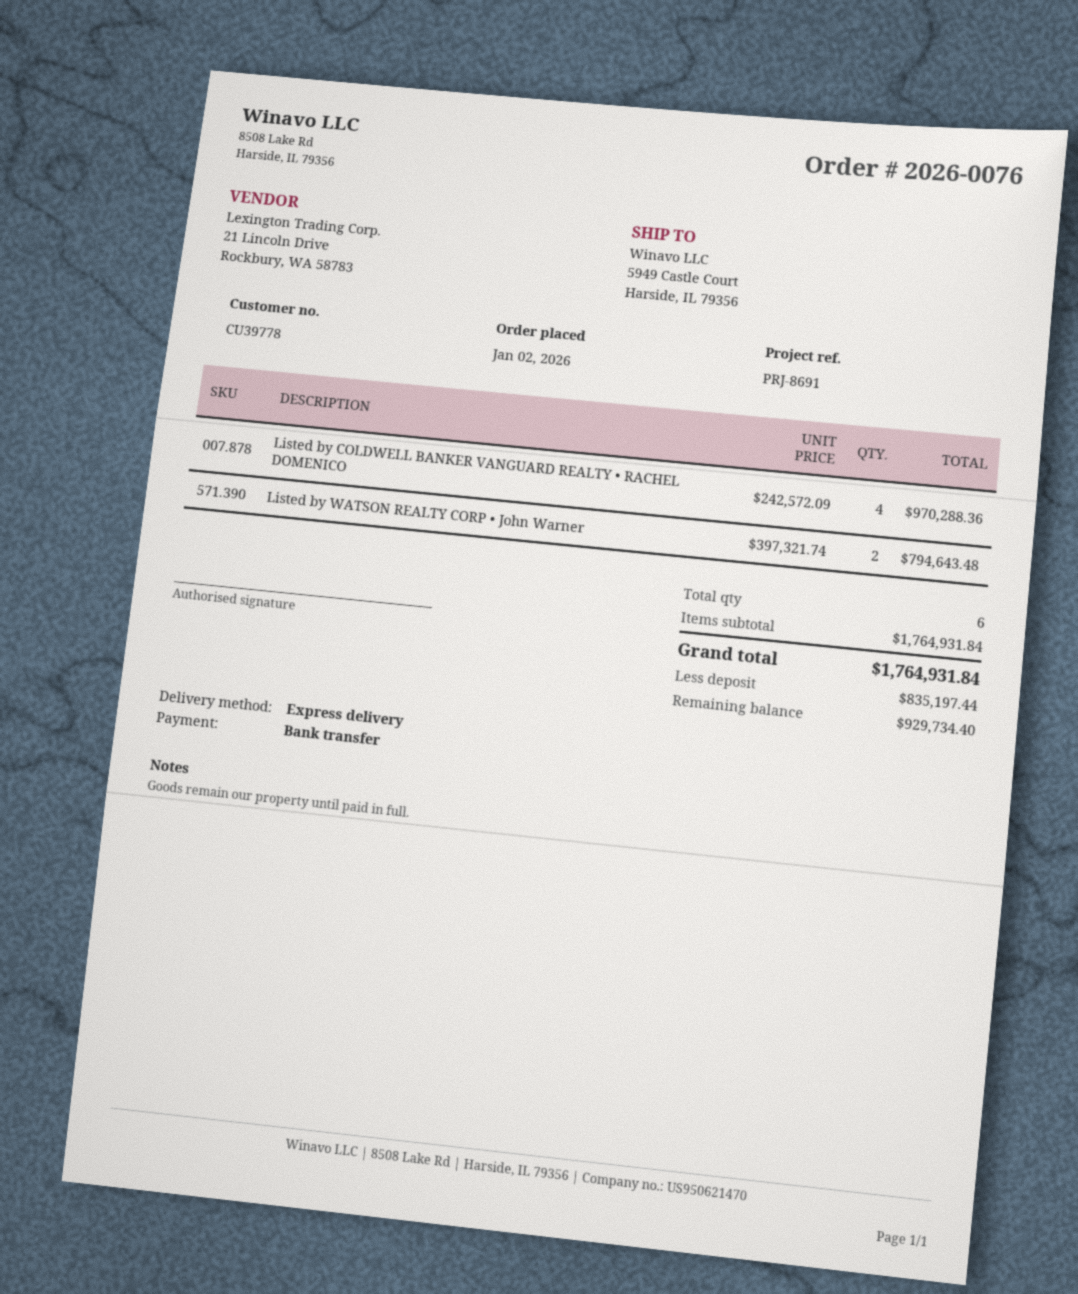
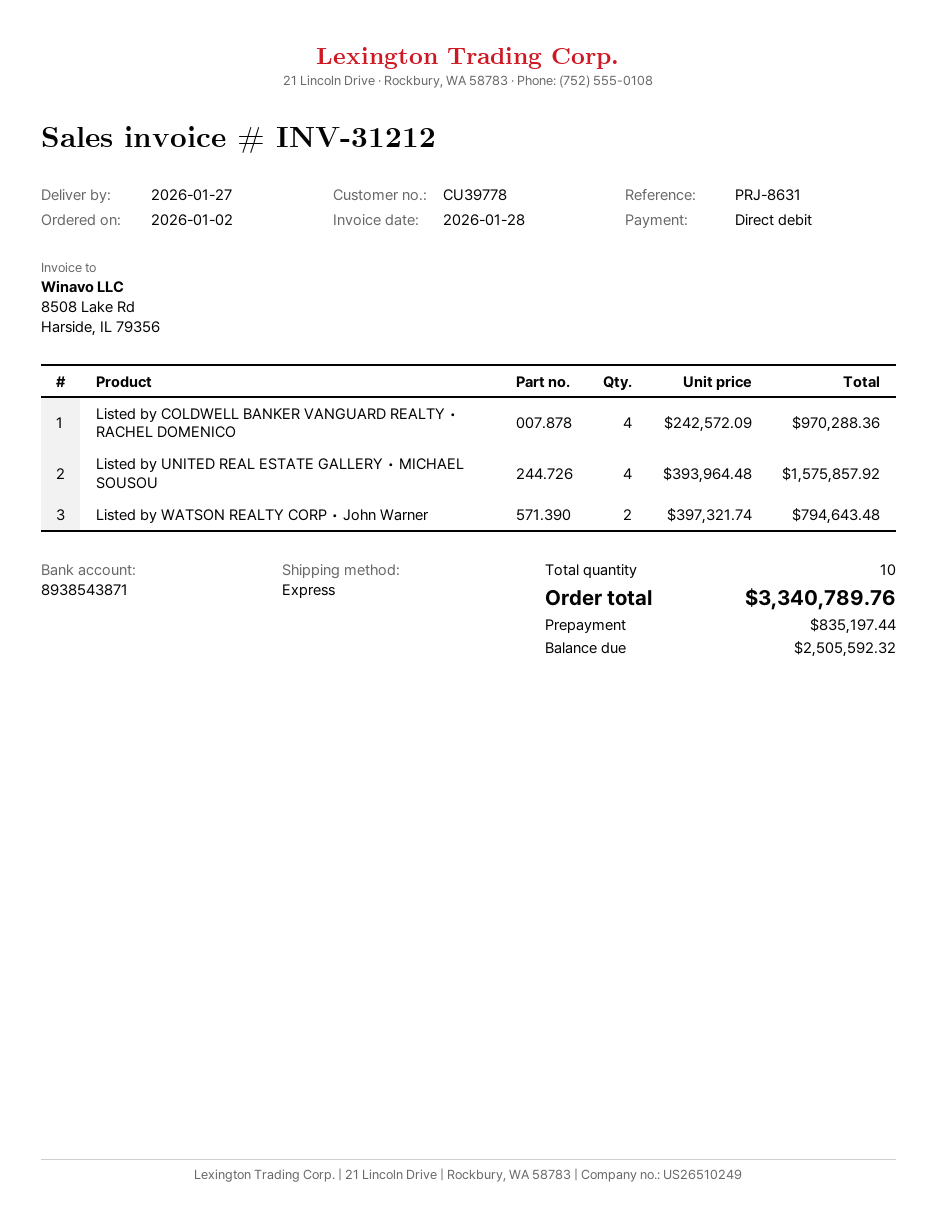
reference: PRJ-8691 -> PRJ-8631
payment method: bank transfer -> direct debit
Listed by UNITED REAL ESTATE GALLERY • MICHAEL SOUSOU: none -> 4 x 393964.48 = 1575857.92
total quantity: 6 -> 10
total: 1764931.84 -> 3340789.76
balance: 929734.40 -> 2505592.32

